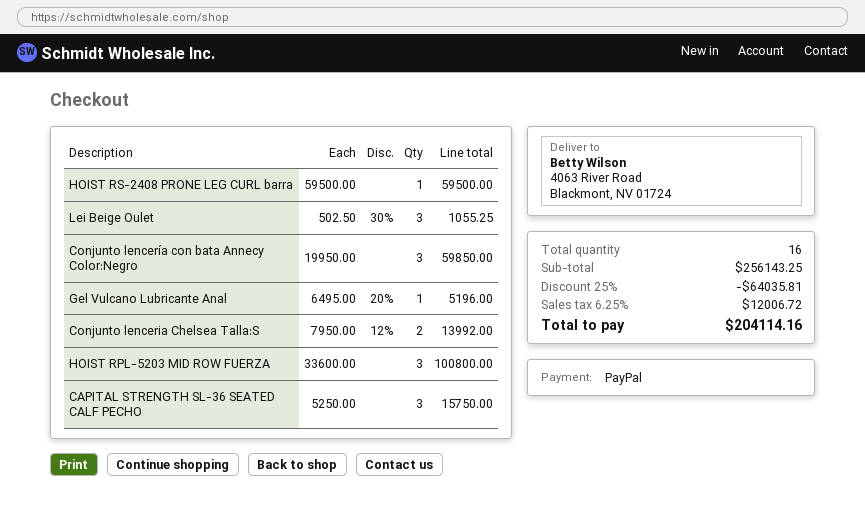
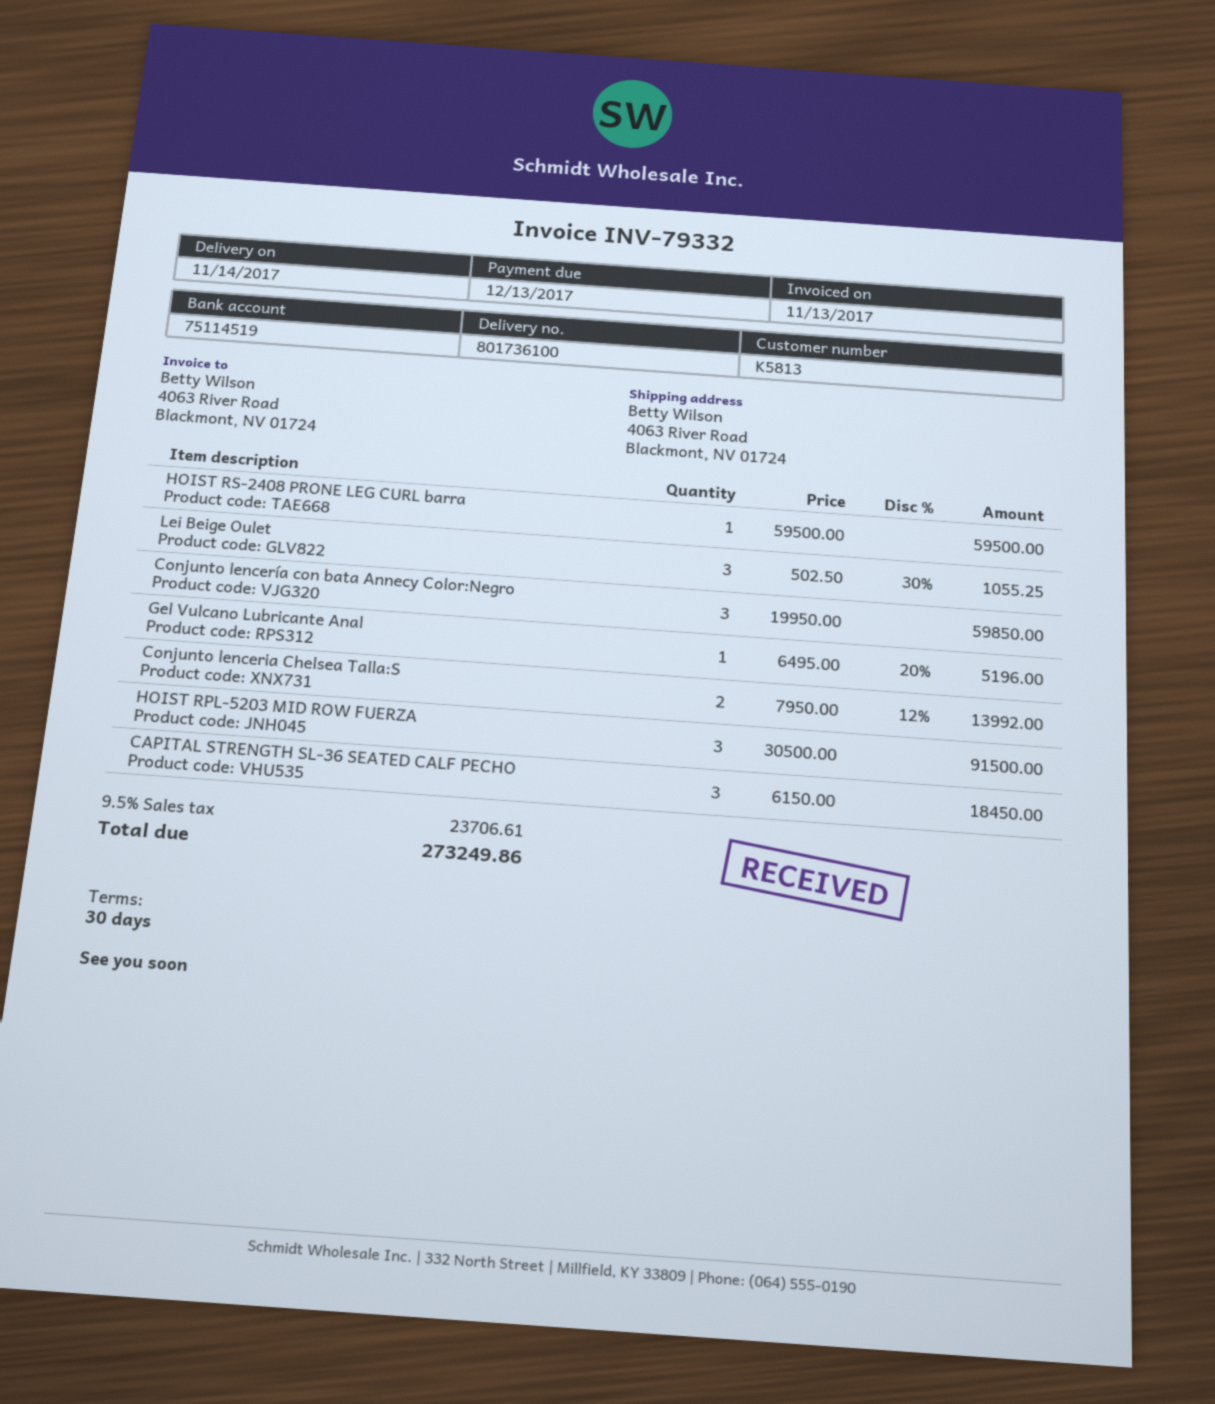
HOIST RPL-5203 MID ROW FUERZA: 3 x 33600.00 = 100800.00 -> 3 x 30500.00 = 91500.00
CAPITAL STRENGTH SL-36 SEATED CALF PECHO: 3 x 5250.00 = 15750.00 -> 3 x 6150.00 = 18450.00
discount: 25% = 64035.81 -> none
tax: 6.25% = 12006.72 -> 9.5% = 23706.61
total: 204114.16 -> 273249.86

